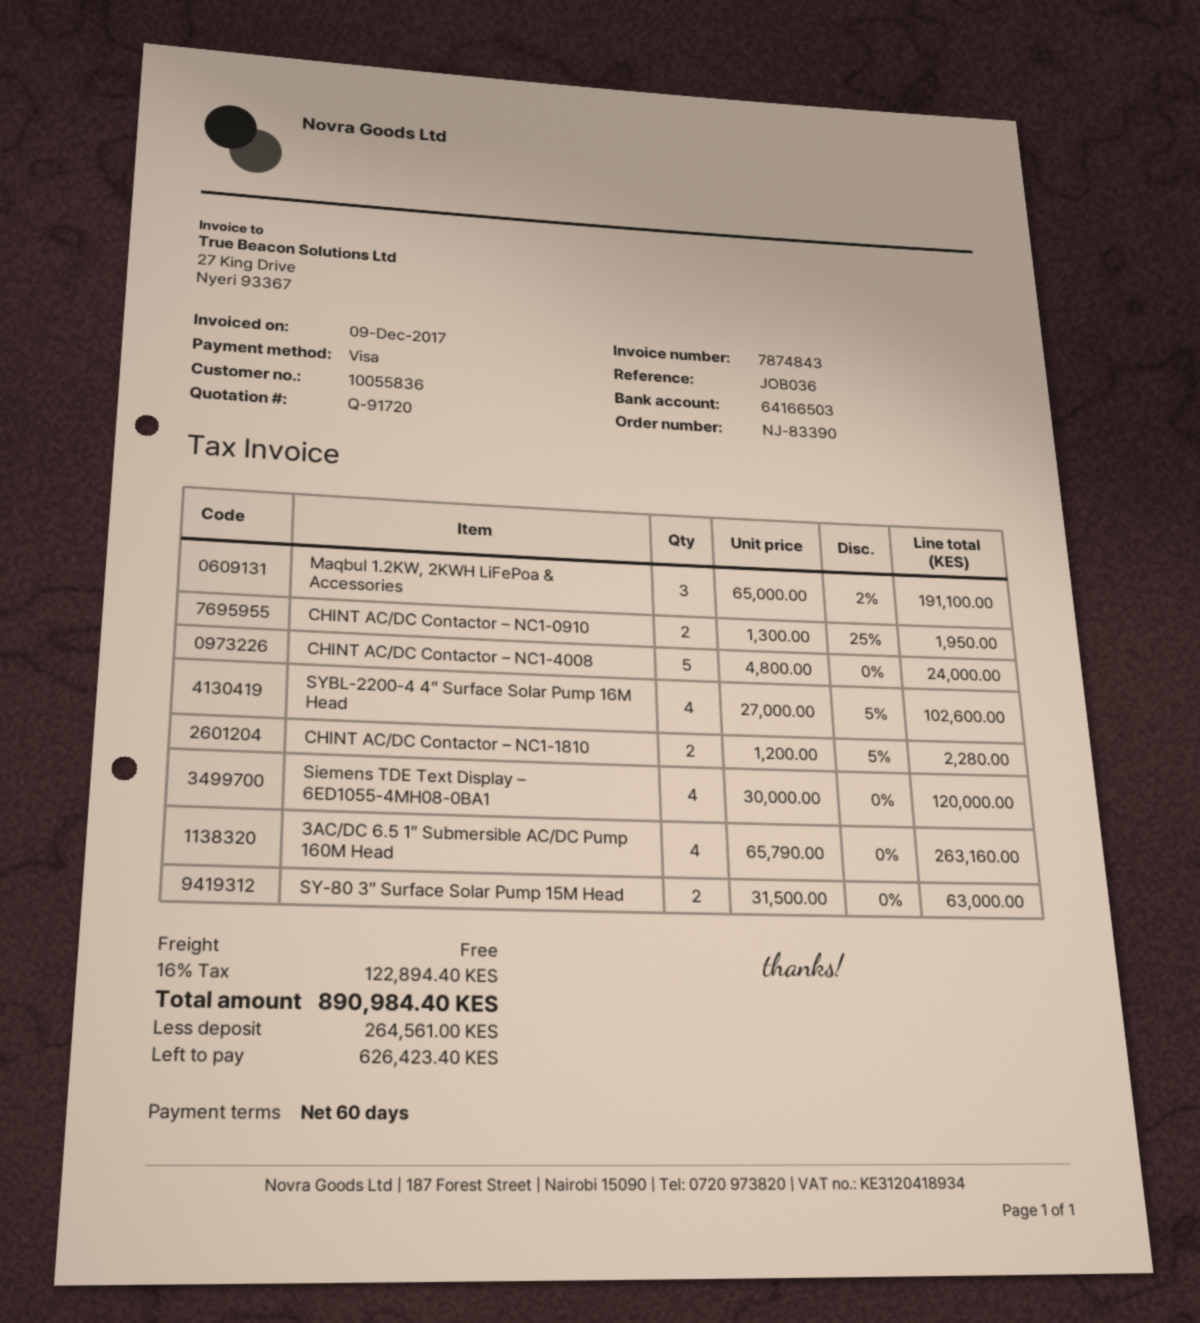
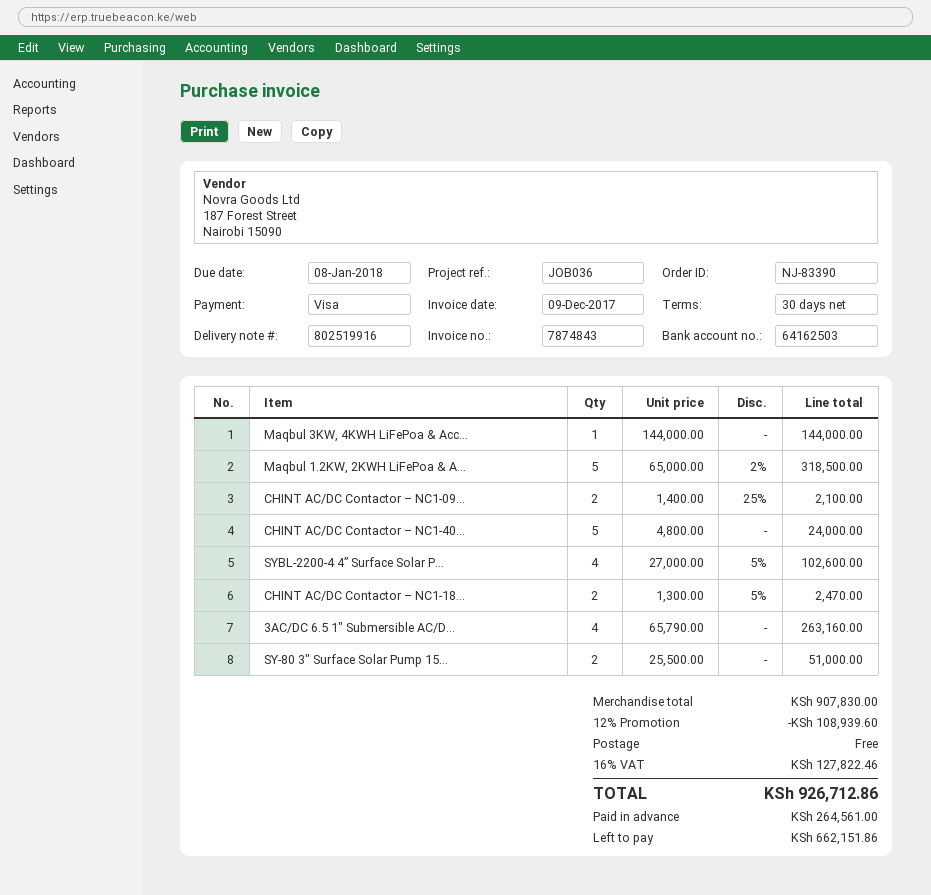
payment terms: 60 days -> 30 days
bank account: 64166503 -> 64162503
Maqbul 1.2KW, 2KWH LiFePoa & Accessories: 3 x 65000.00 - 2% = 191100.00 -> 5 x 65000.00 - 2% = 318500.00
CHINT AC/DC Contactor – NC1-0910: 2 x 1300.00 - 25% = 1950.00 -> 2 x 1400.00 - 25% = 2100.00
CHINT AC/DC Contactor – NC1-1810: 2 x 1200.00 - 5% = 2280.00 -> 2 x 1300.00 - 5% = 2470.00
Siemens TDE Text Display – 6ED1055-4MH08-0BA1: 4 x 30000.00 = 120000.00 -> none
SY-80 3″ Surface Solar Pump 15M Head: 2 x 31500.00 = 63000.00 -> 2 x 25500.00 = 51000.00
Maqbul 3KW, 4KWH LiFePoa & Acc...: none -> 1 x 144000.00 = 144000.00
discount: none -> 12% = 108939.60
tax: 16% = 122894.40 -> 16% = 127822.46
total: 890984.40 -> 926712.86
balance: 626423.40 -> 662151.86

